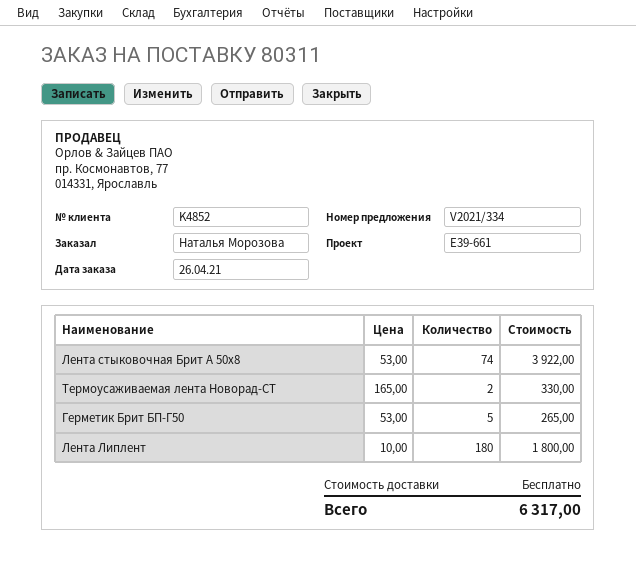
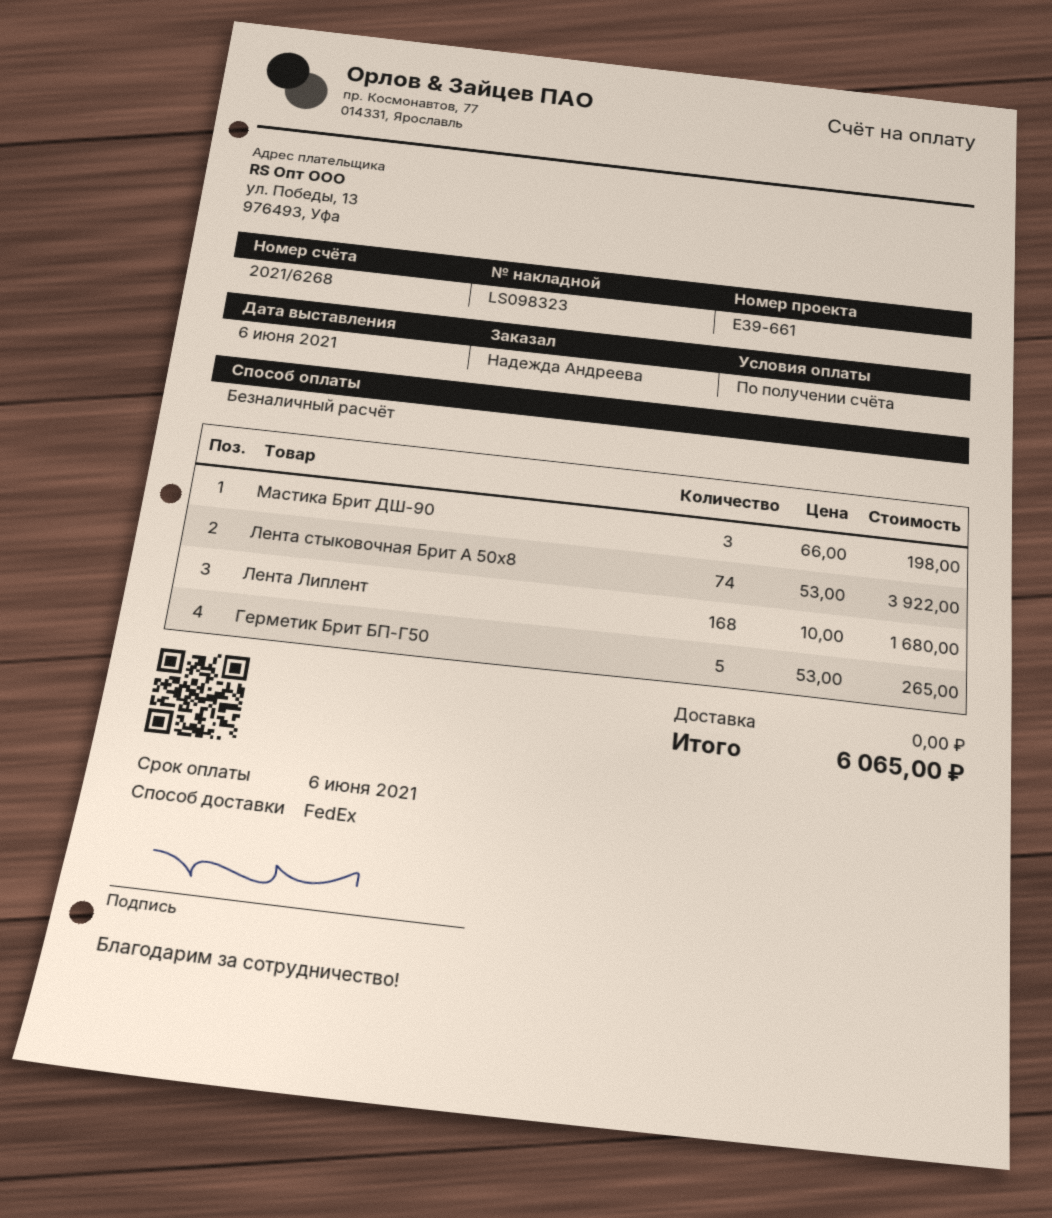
ordered by: Наталья Морозова -> Надежда Андреева
Термоусаживаемая лента Новорад-СТ: 2 x 165.00 = 330.00 -> none
Лента Липлент: 180 x 10.00 = 1800.00 -> 168 x 10.00 = 1680.00
Мастика Брит ДШ-90: none -> 3 x 66.00 = 198.00
total: 6317.00 -> 6065.00

